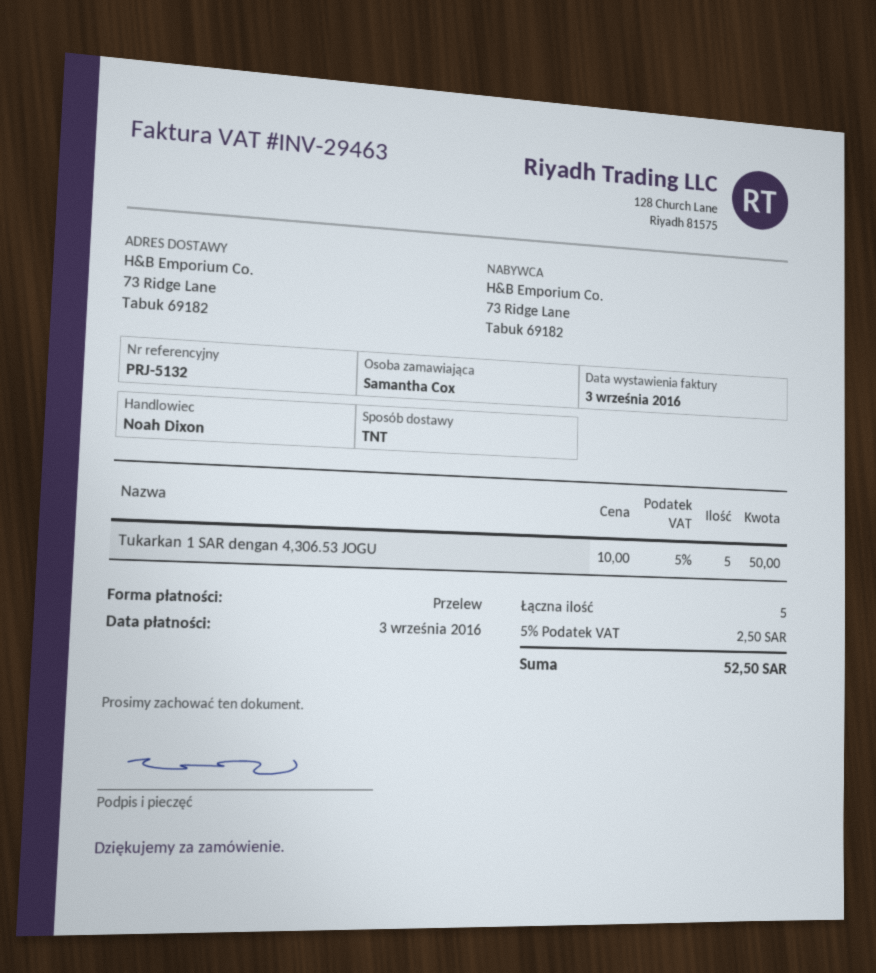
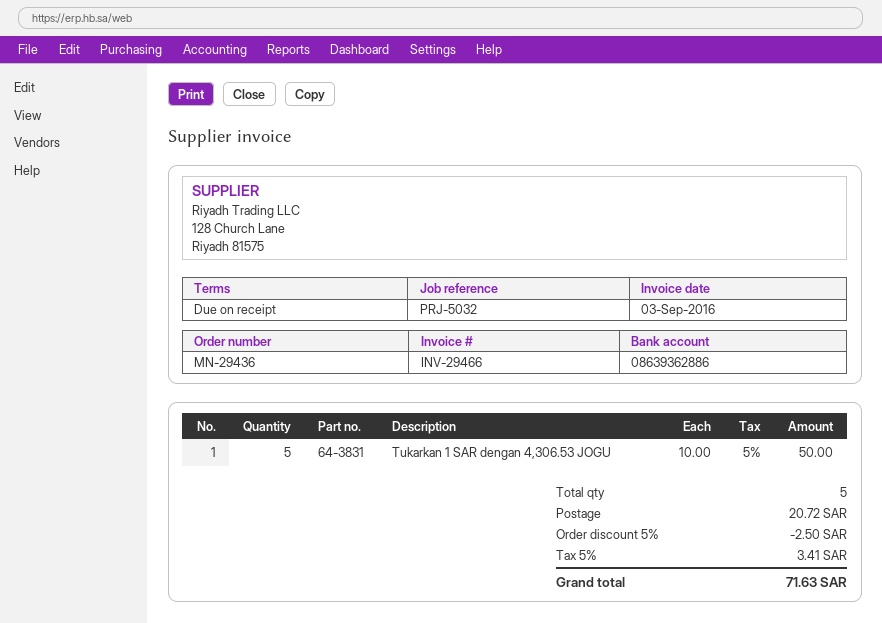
invoice number: INV-29463 -> INV-29466
reference: PRJ-5132 -> PRJ-5032
discount: none -> 5% = 2.50
shipping: none -> 20.72
tax: 5% = 2.50 -> 5% = 3.41
total: 52.50 -> 71.63

